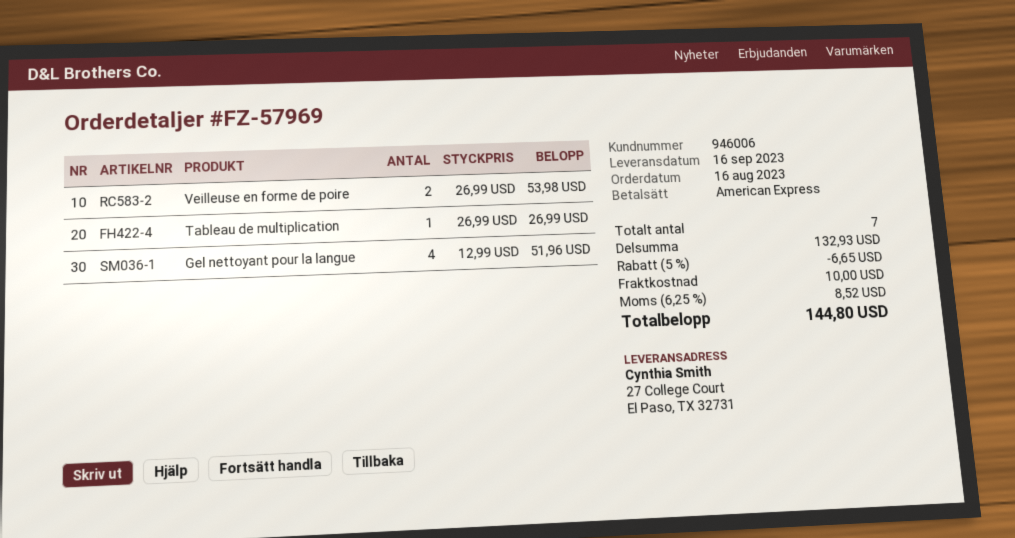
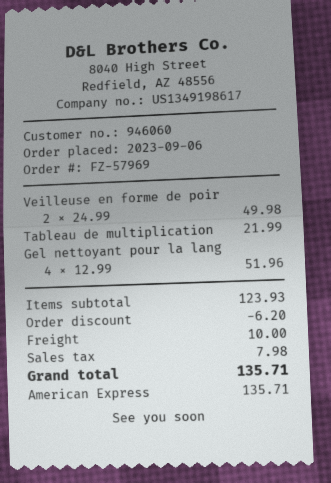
order date: 2023-08-16 -> 2023-09-06
customer number: 946006 -> 946060
Veilleuse en forme de poire: 2 x 26.99 = 53.98 -> 2 x 24.99 = 49.98
Tableau de multiplication: 1 x 26.99 = 26.99 -> 1 x 21.99 = 21.99
subtotal: 132.93 -> 123.93
discount: 6.65 -> 6.20
tax: 8.52 -> 7.98
total: 144.80 -> 135.71

